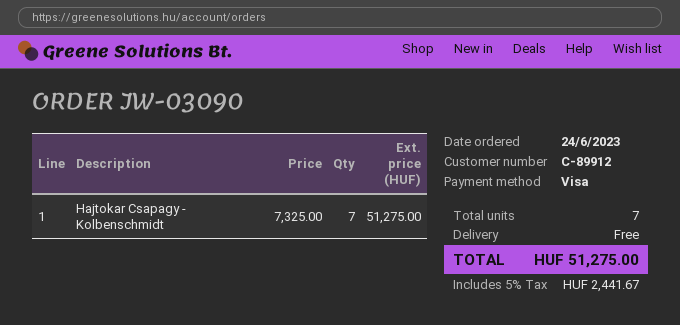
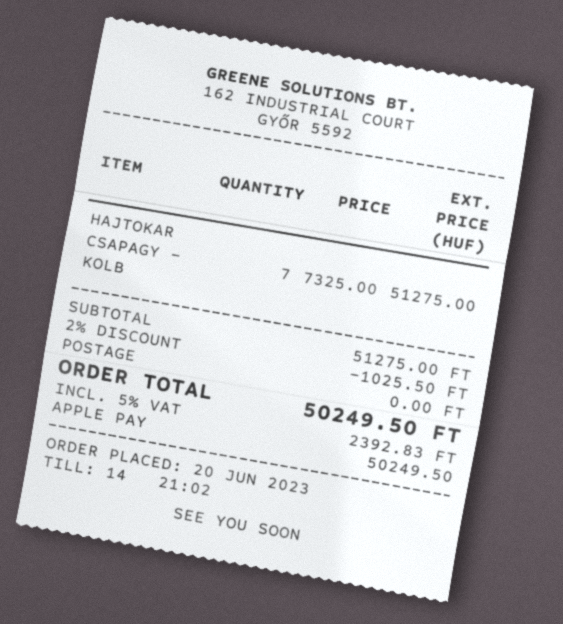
order date: 2023-06-24 -> 2023-06-20
payment method: Visa -> Apple Pay
discount: none -> 2% = 1025.50
tax: 5% = 2441.67 -> 5% = 2392.83
total: 51275.00 -> 50249.50

